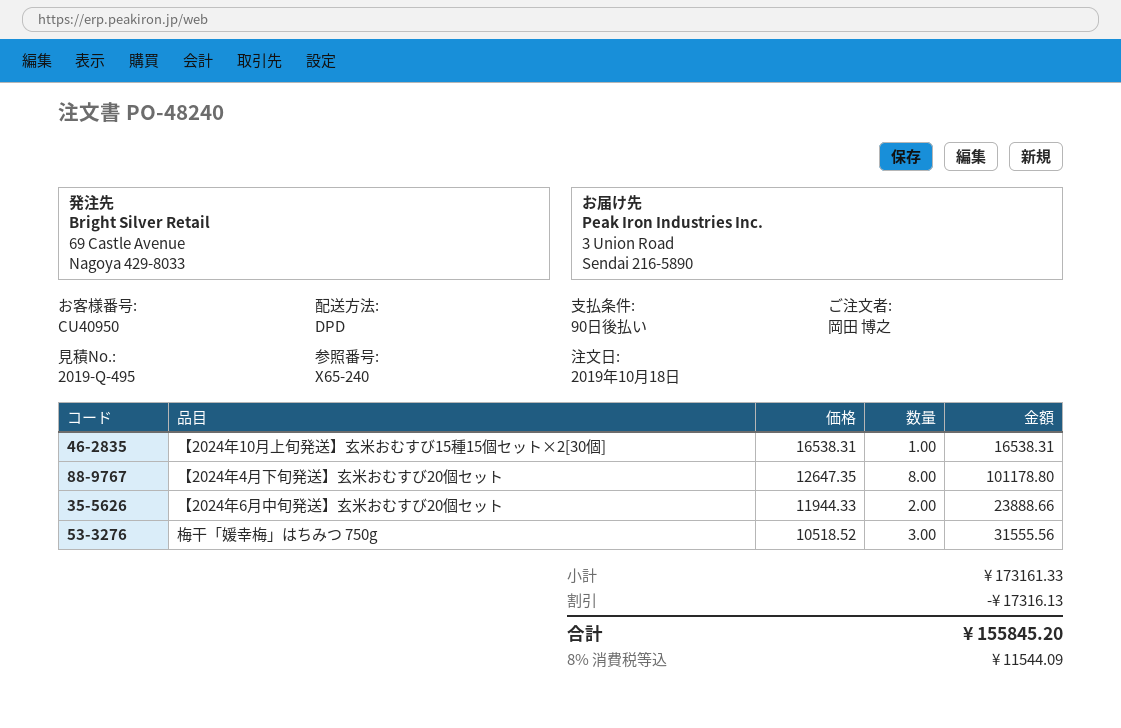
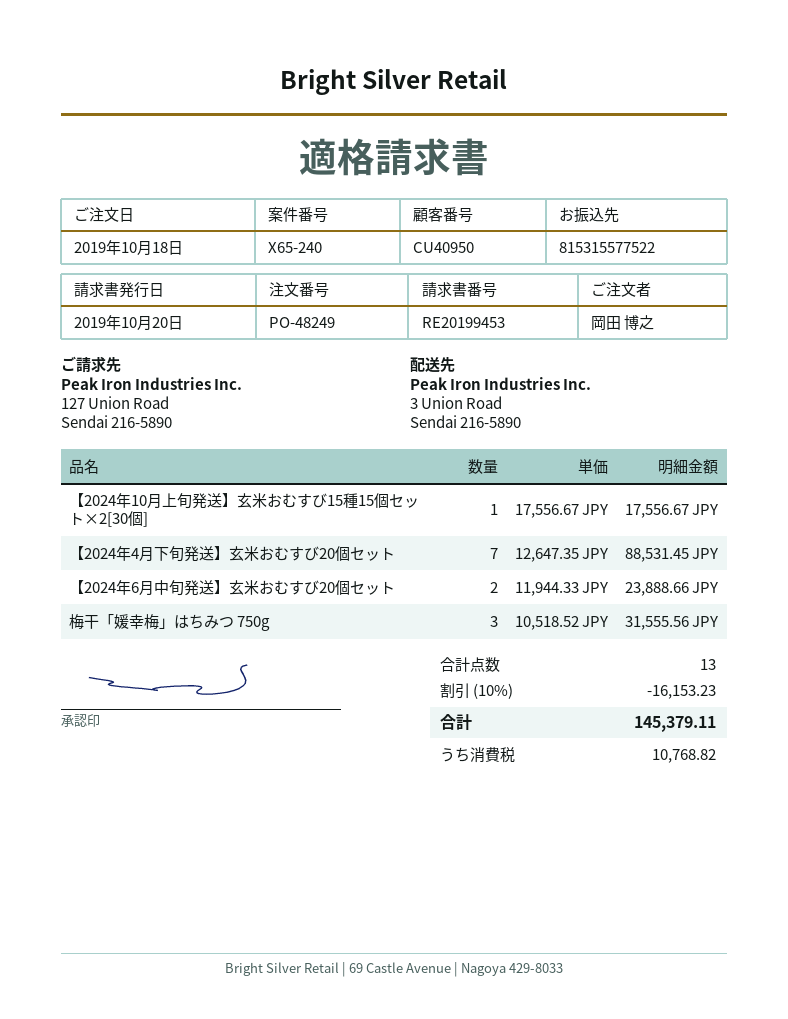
order number: PO-48240 -> PO-48249
【2024年10月上旬発送】玄米おむすび15種15個セット×2[30個]: 1 x 16538.31 = 16538.31 -> 1 x 17556.67 = 17556.67
【2024年4月下旬発送】玄米おむすび20個セット: 8 x 12647.35 = 101178.80 -> 7 x 12647.35 = 88531.45
discount: 17316.13 -> 16153.23
tax: 11544.09 -> 10768.82
total: 155845.20 -> 145379.11

